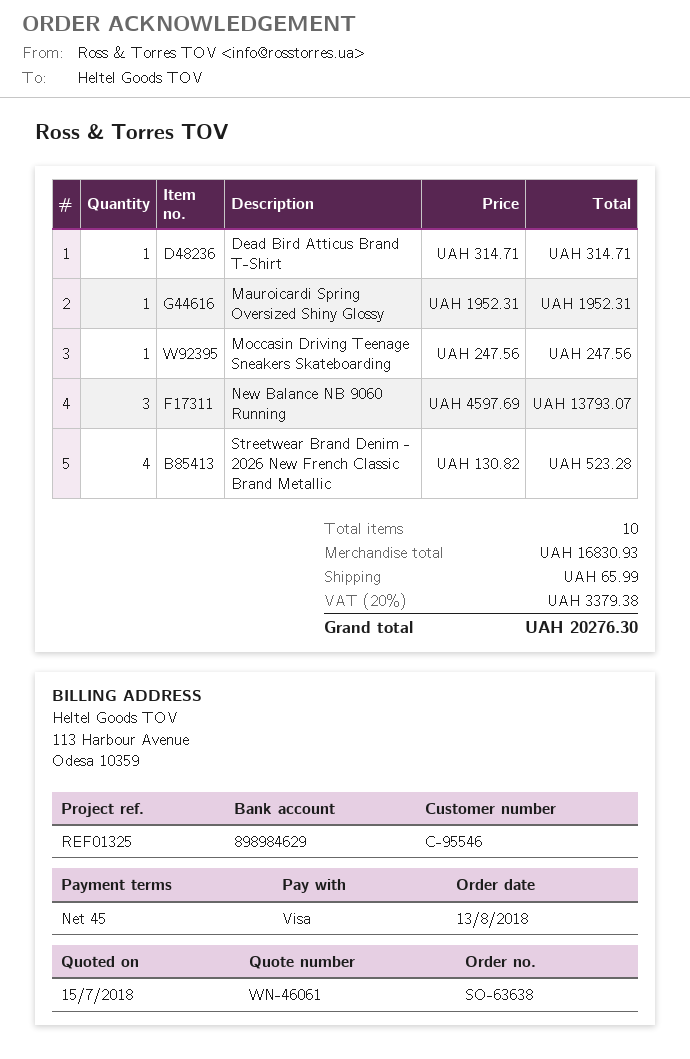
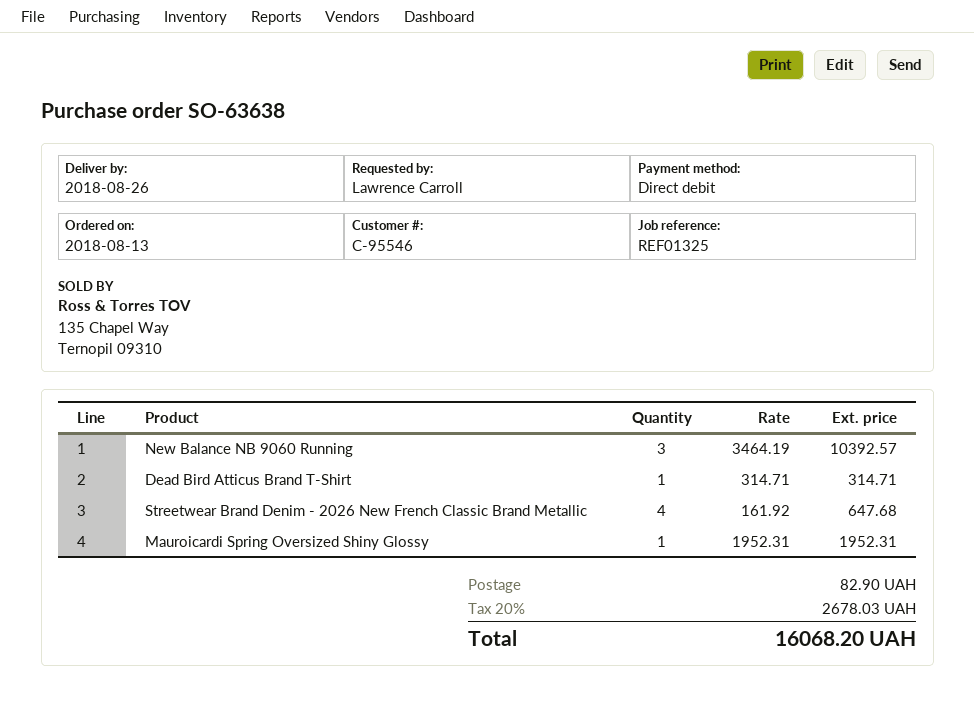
payment method: Visa -> direct debit
Moccasin Driving Teenage Sneakers Skateboarding: 1 x 247.56 = 247.56 -> none
New Balance NB 9060 Running: 3 x 4597.69 = 13793.07 -> 3 x 3464.19 = 10392.57
Streetwear Brand Denim - 2026 New French Classic Brand Metallic: 4 x 130.82 = 523.28 -> 4 x 161.92 = 647.68
shipping: 65.99 -> 82.90
tax: 20% = 3379.38 -> 20% = 2678.03
total: 20276.30 -> 16068.20

